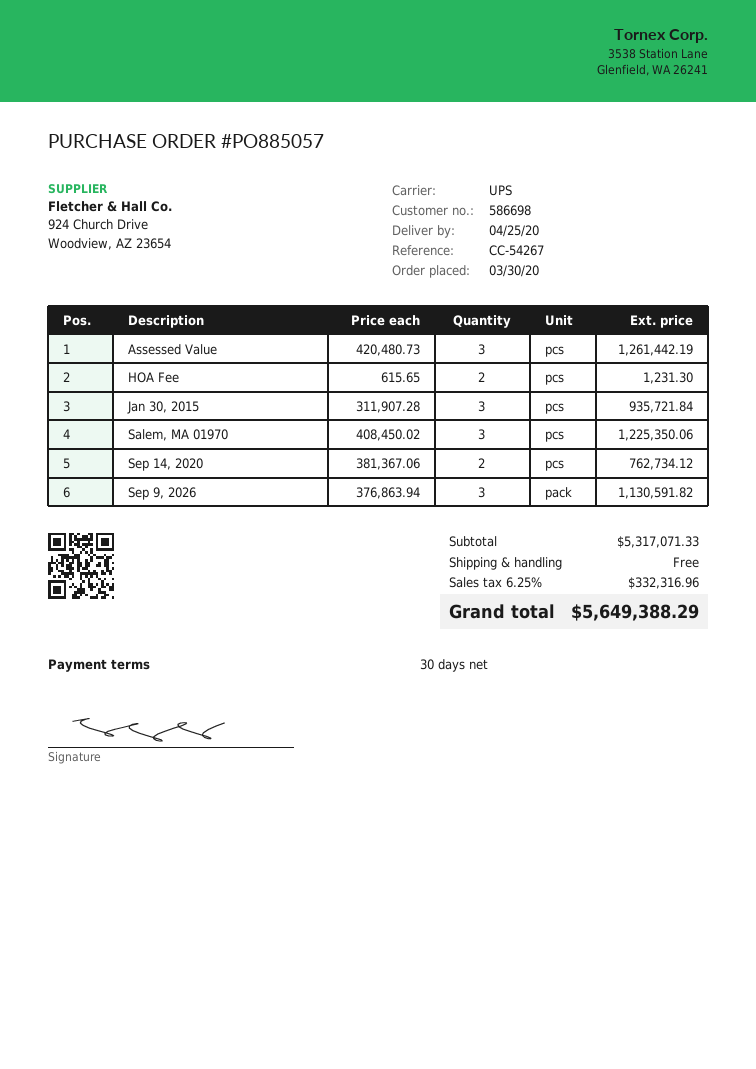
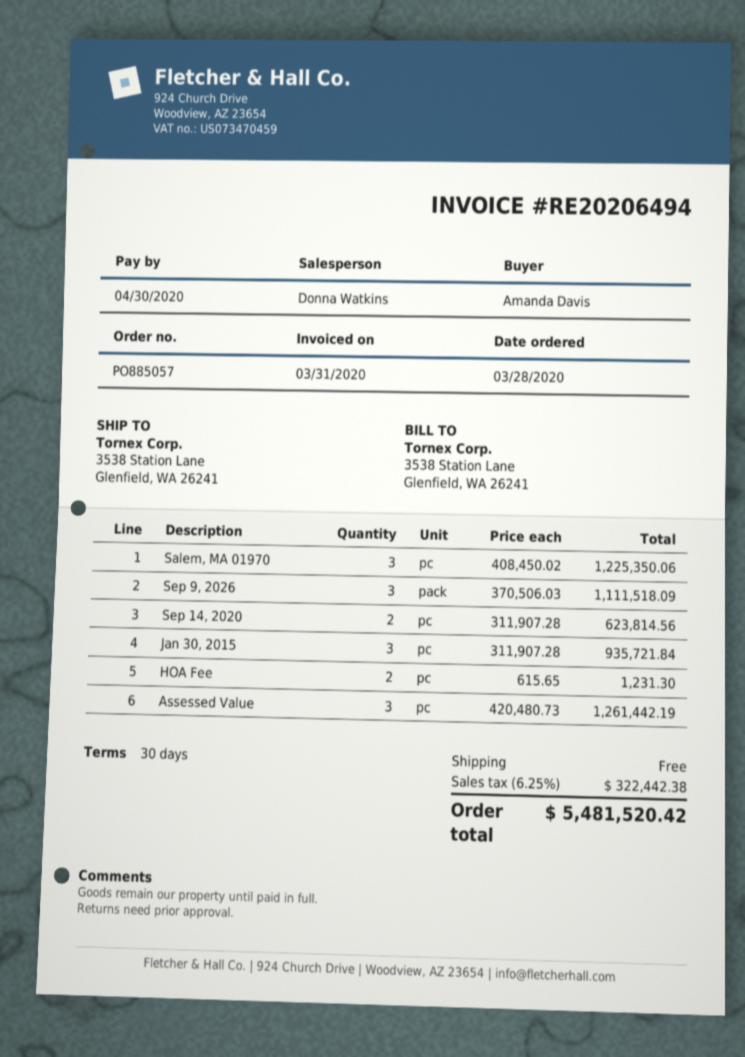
order date: 2020-03-30 -> 2020-03-28
Sep 14, 2020: 2 x 381367.06 = 762734.12 -> 2 x 311907.28 = 623814.56
Sep 9, 2026: 3 x 376863.94 = 1130591.82 -> 3 x 370506.03 = 1111518.09
tax: 6.25% = 332316.96 -> 6.25% = 322442.38
total: 5649388.29 -> 5481520.42

